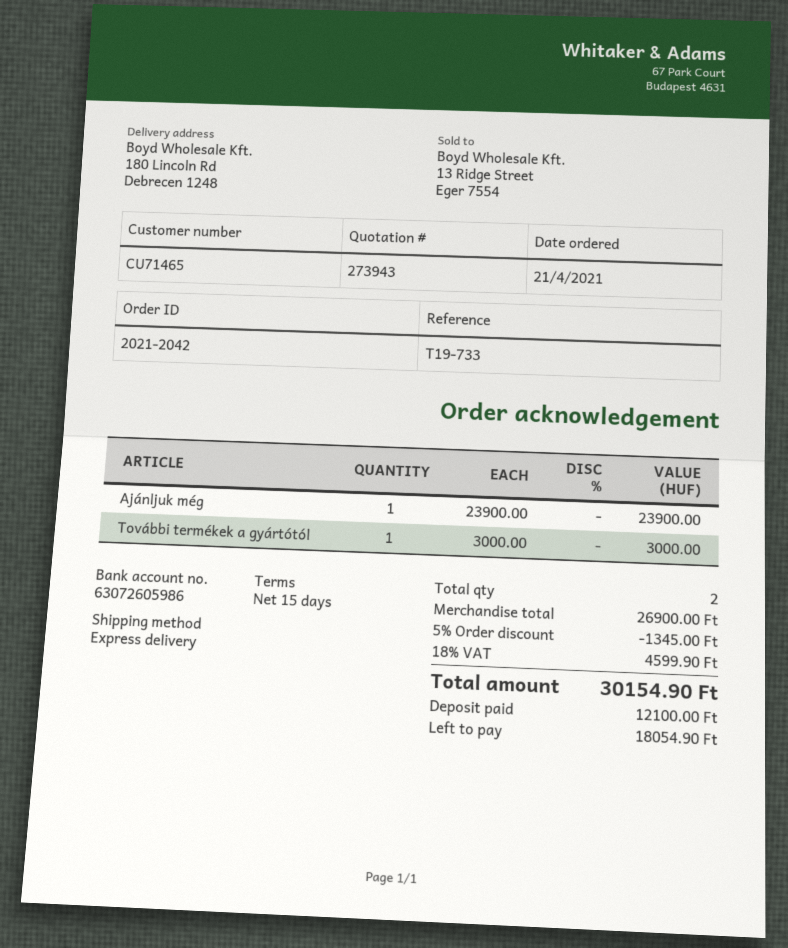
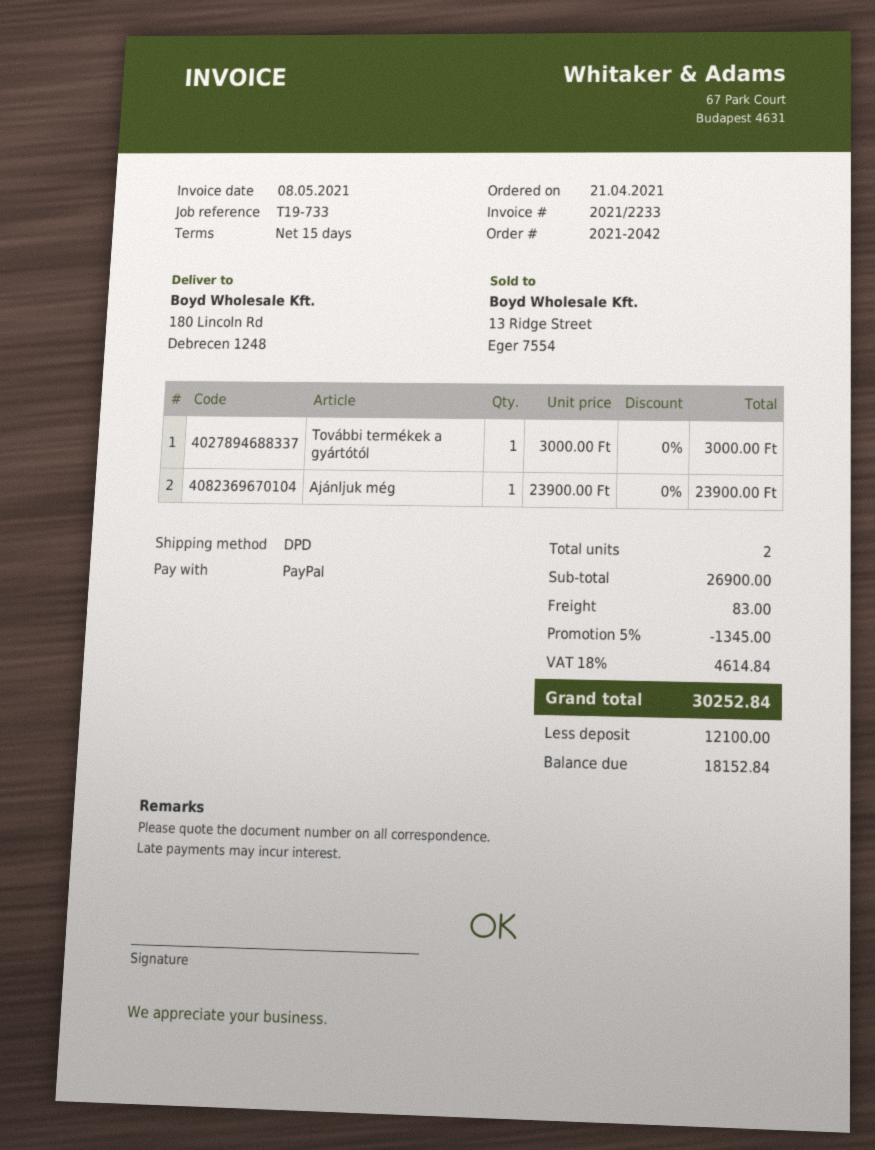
shipping method: express -> DPD
shipping: none -> 83.00
tax: 18% = 4599.90 -> 18% = 4614.84
total: 30154.90 -> 30252.84
balance: 18054.90 -> 18152.84

